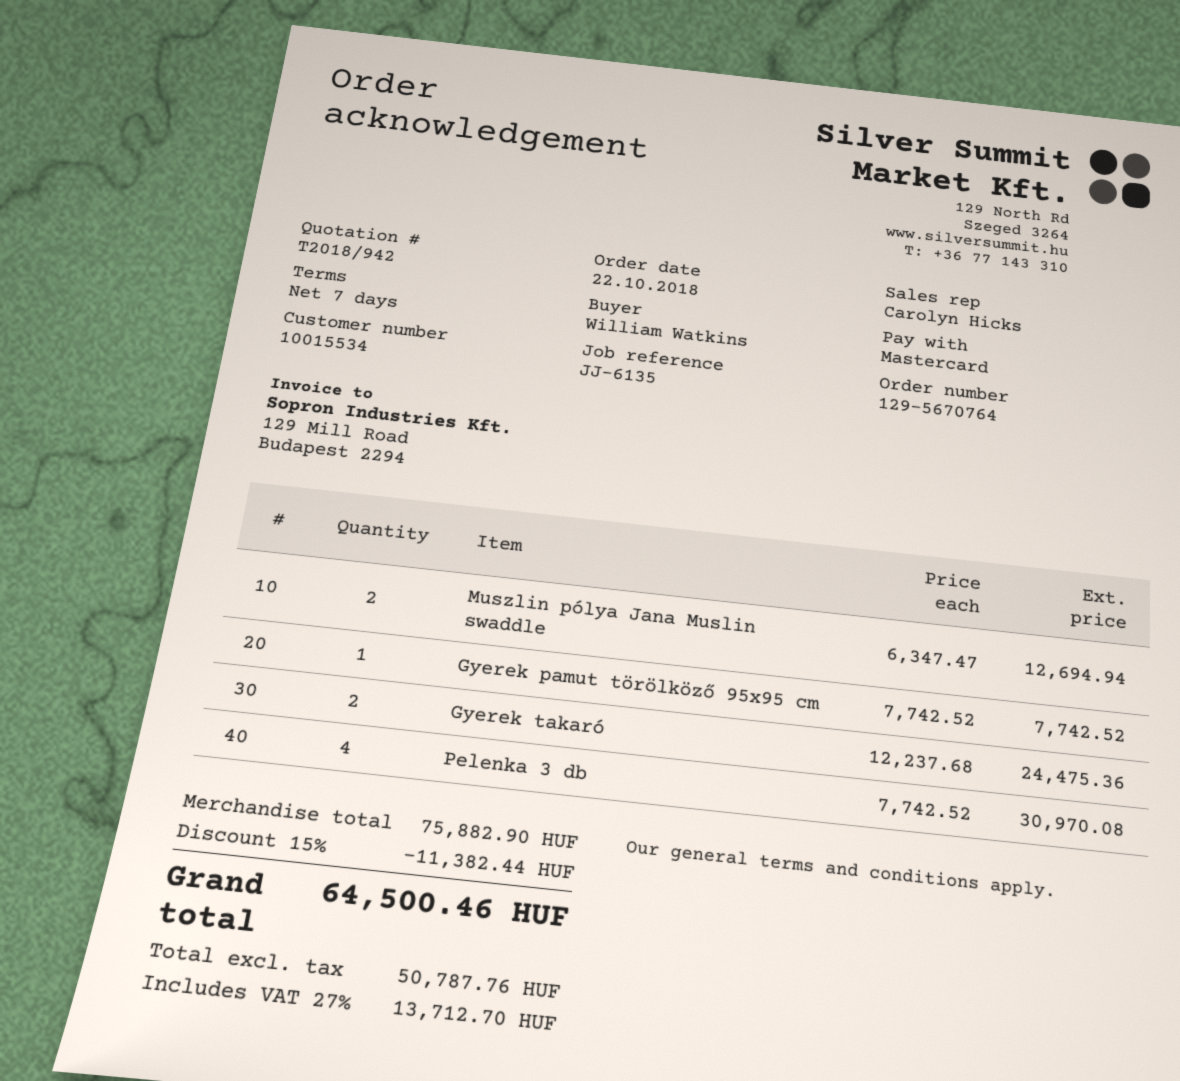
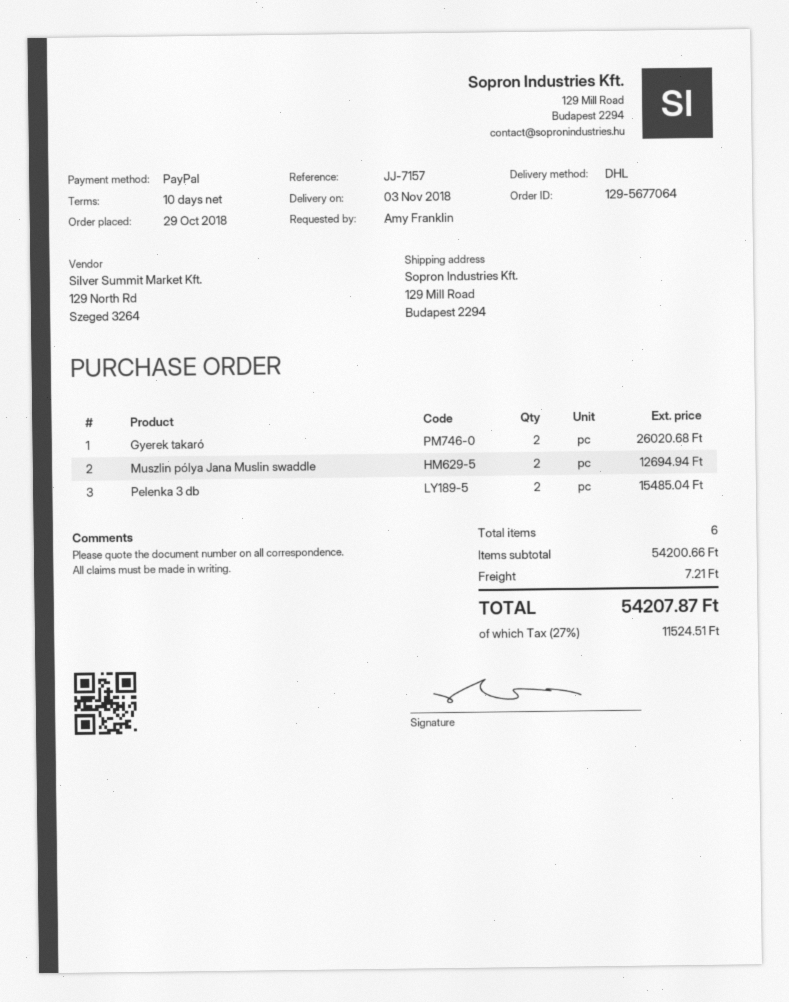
order number: 129-5670764 -> 129-5677064
order date: 2018-10-22 -> 2018-10-29
payment terms: 7 days -> 10 days
reference: JJ-6135 -> JJ-7157
ordered by: William Watkins -> Amy Franklin
payment method: Mastercard -> PayPal
Gyerek pamut törölköző 95x95 cm: 1 for 7742.52 -> none
Gyerek takaró: 2 for 24475.36 -> 2 for 26020.68
Pelenka 3 db: 4 for 30970.08 -> 2 for 15485.04
subtotal: 75882.90 -> 54200.66
discount: 15% = 11382.44 -> none
shipping: none -> 7.21
tax: 27% = 13712.70 -> 27% = 11524.51
total: 64500.46 -> 54207.87

